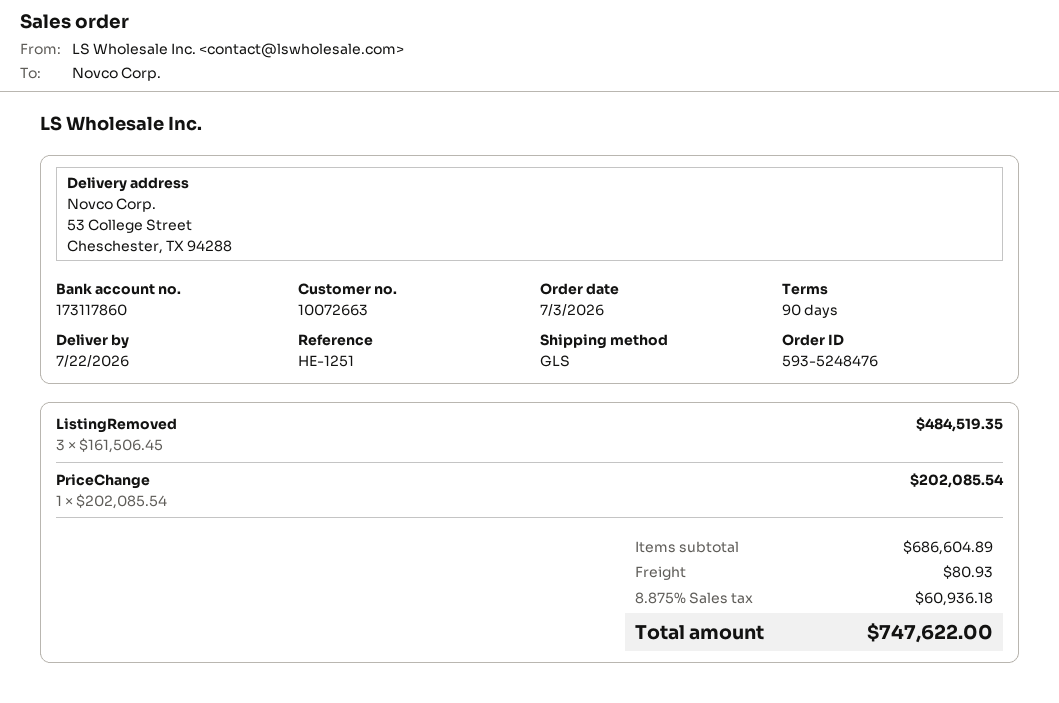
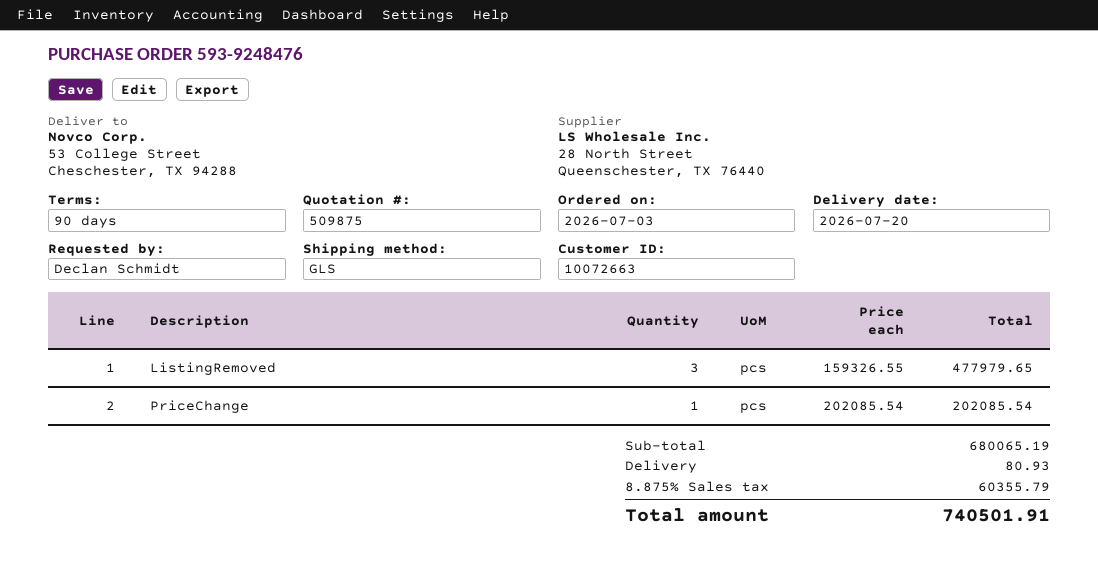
order number: 593-5248476 -> 593-9248476
delivery date: 2026-07-22 -> 2026-07-20
ListingRemoved: 3 x 161506.45 = 484519.35 -> 3 x 159326.55 = 477979.65
subtotal: 686604.89 -> 680065.19
tax: 8.875% = 60936.18 -> 8.875% = 60355.79
total: 747622.00 -> 740501.91

